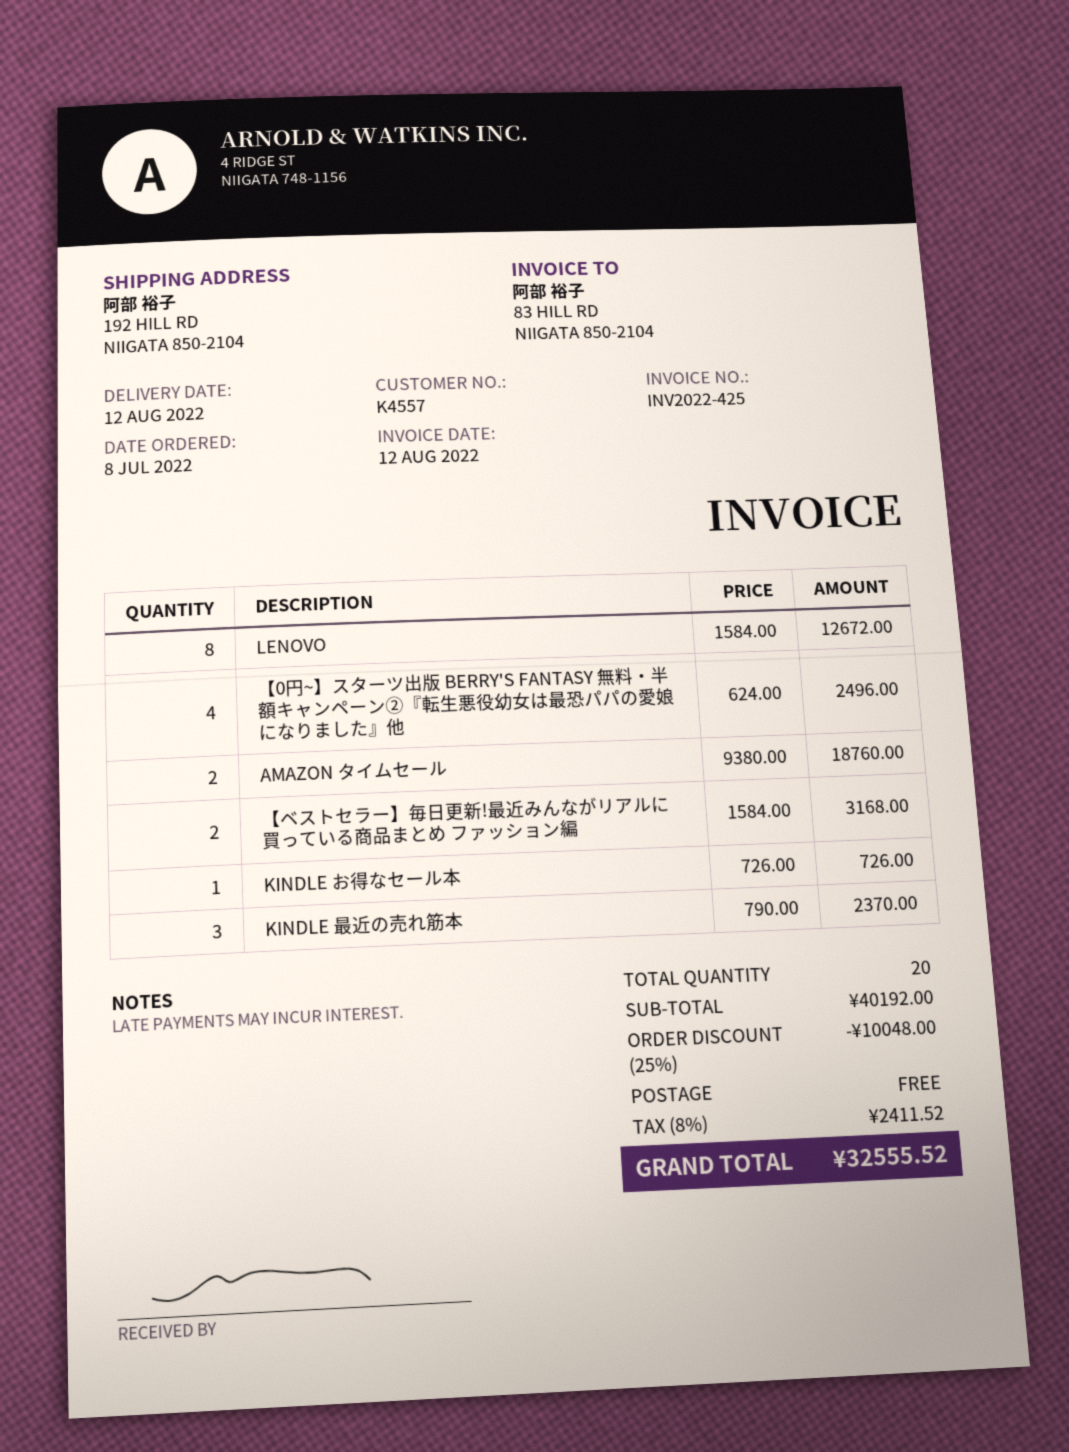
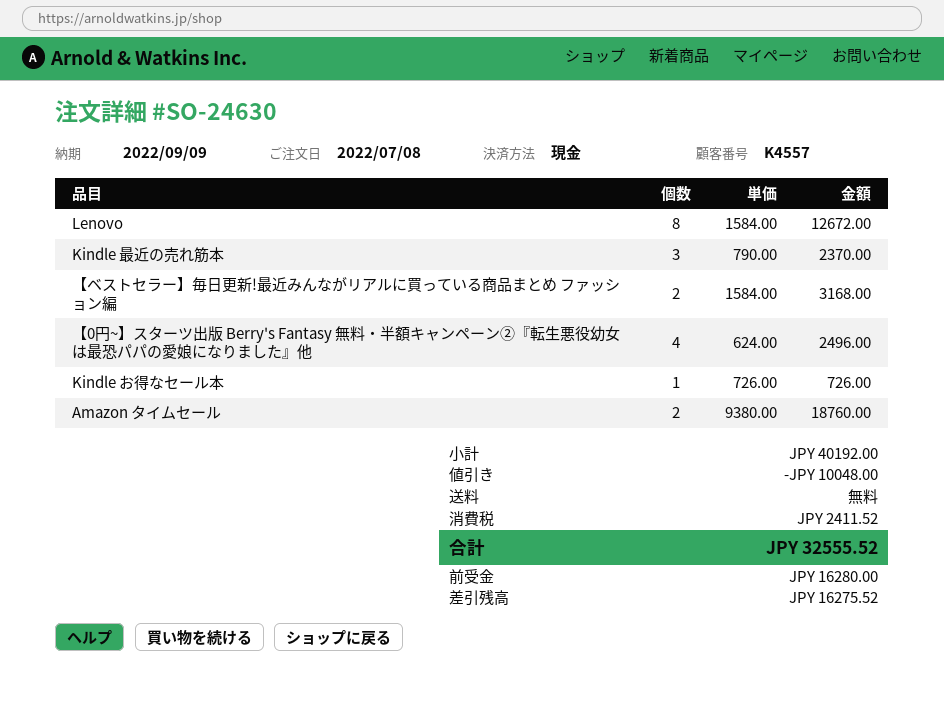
delivery date: 2022-08-12 -> 2022-09-09

